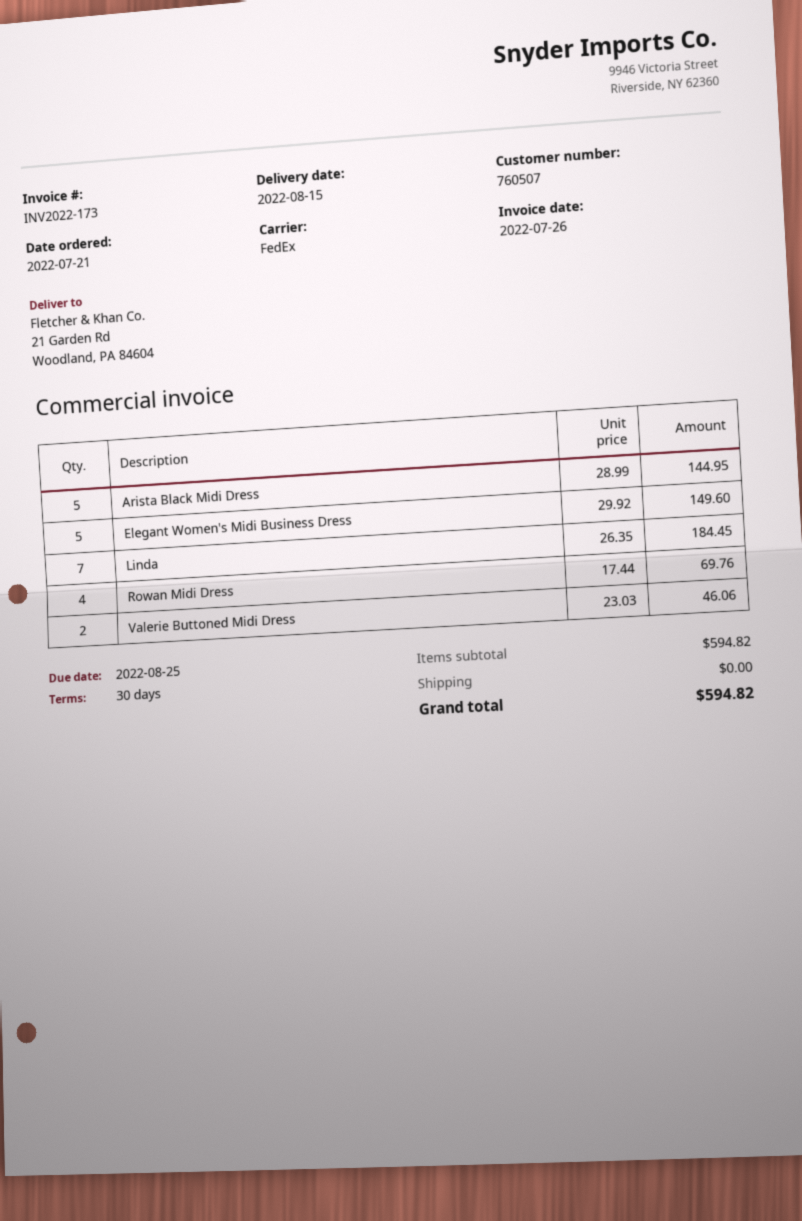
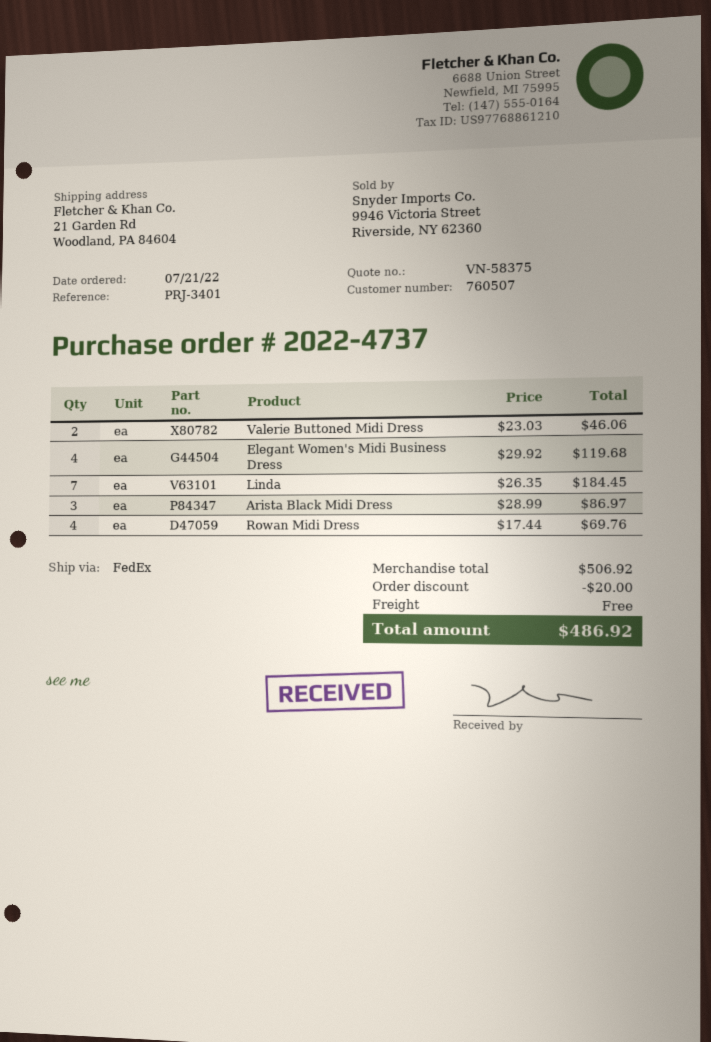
Arista Black Midi Dress: 5 x 28.99 = 144.95 -> 3 x 28.99 = 86.97
Elegant Women's Midi Business Dress: 5 x 29.92 = 149.60 -> 4 x 29.92 = 119.68
subtotal: 594.82 -> 506.92
discount: none -> 20.00
total: 594.82 -> 486.92

